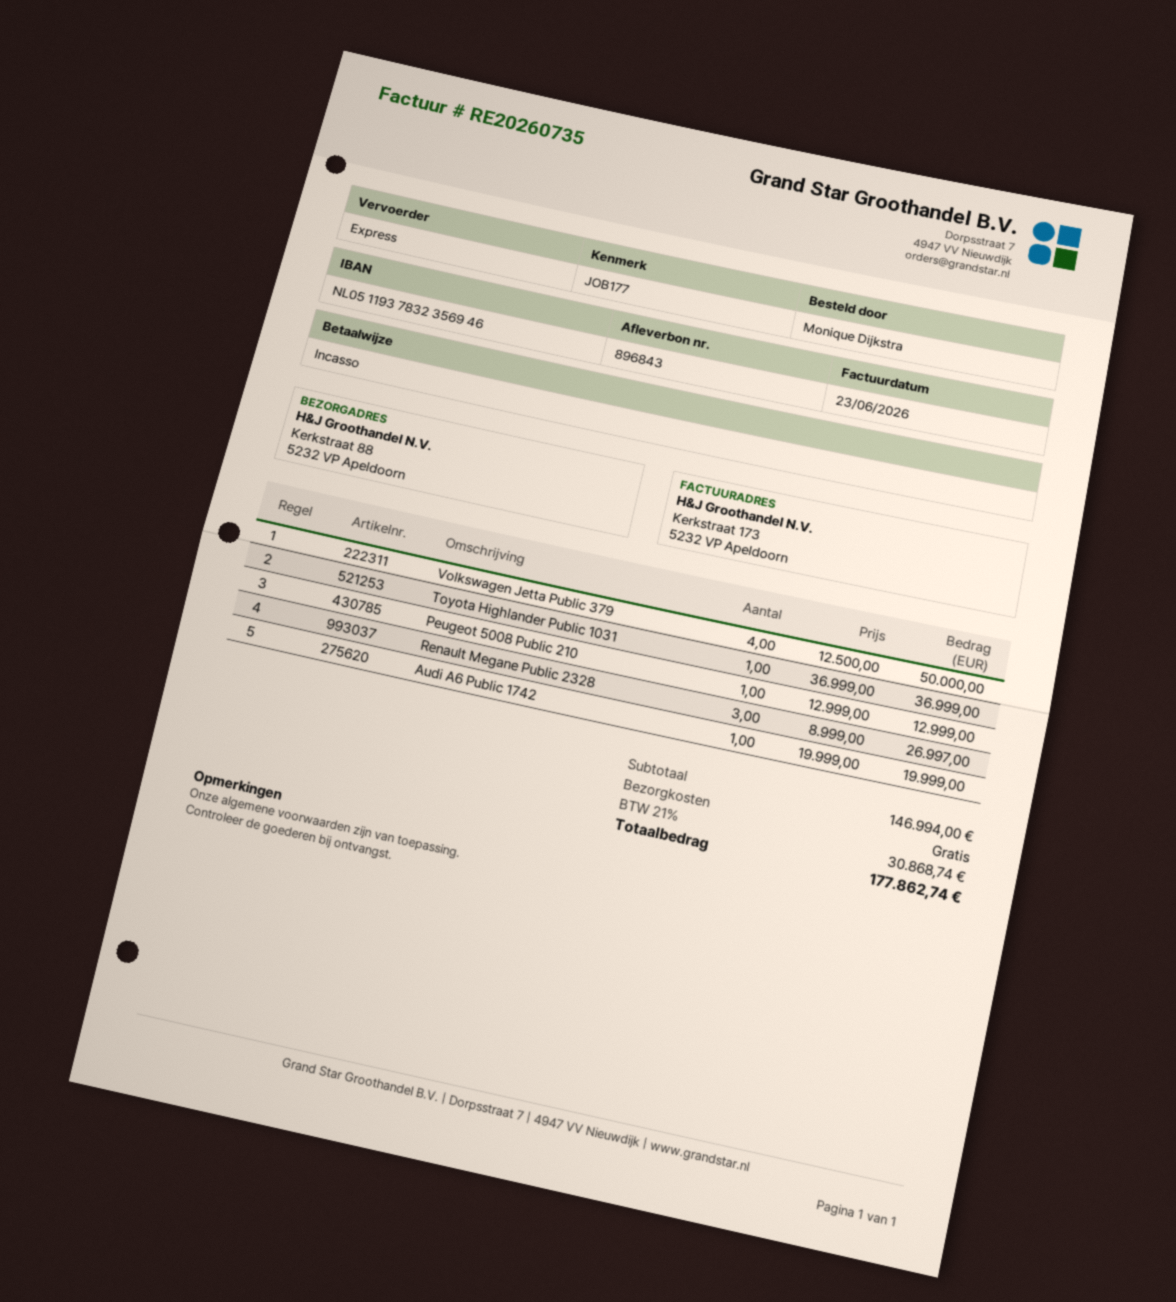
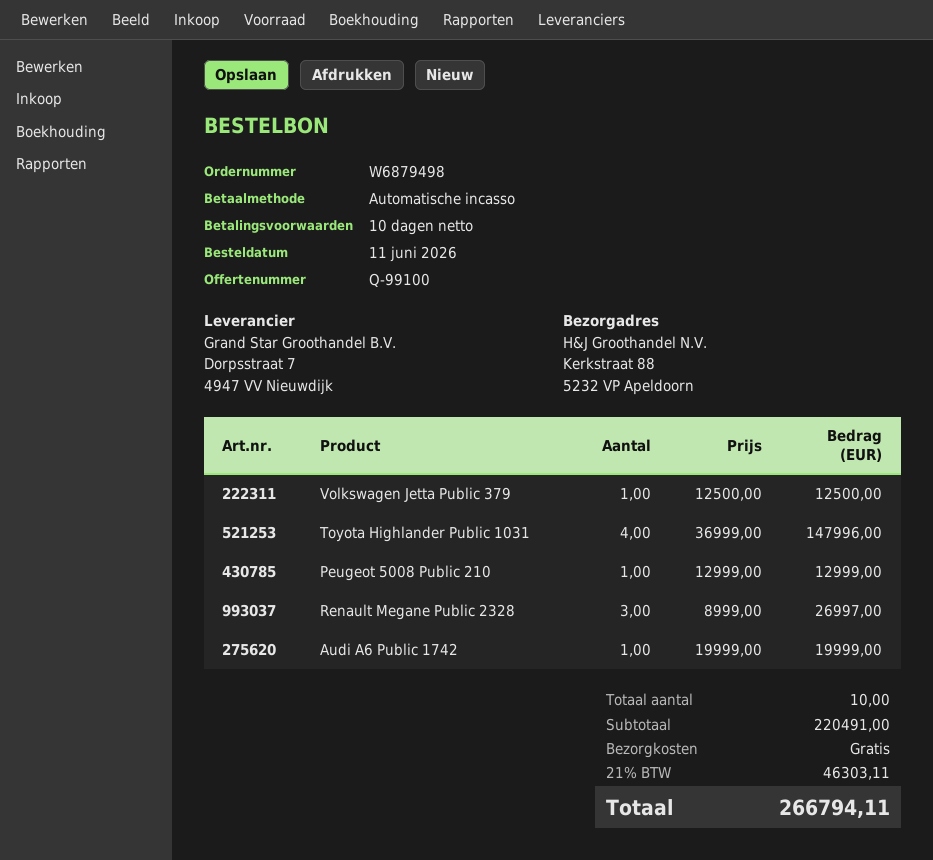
Volkswagen Jetta Public 379: 4 x 12500.00 = 50000.00 -> 1 x 12500.00 = 12500.00
Toyota Highlander Public 1031: 1 x 36999.00 = 36999.00 -> 4 x 36999.00 = 147996.00
subtotal: 146994.00 -> 220491.00
tax: 21% = 30868.74 -> 21% = 46303.11
total: 177862.74 -> 266794.11

